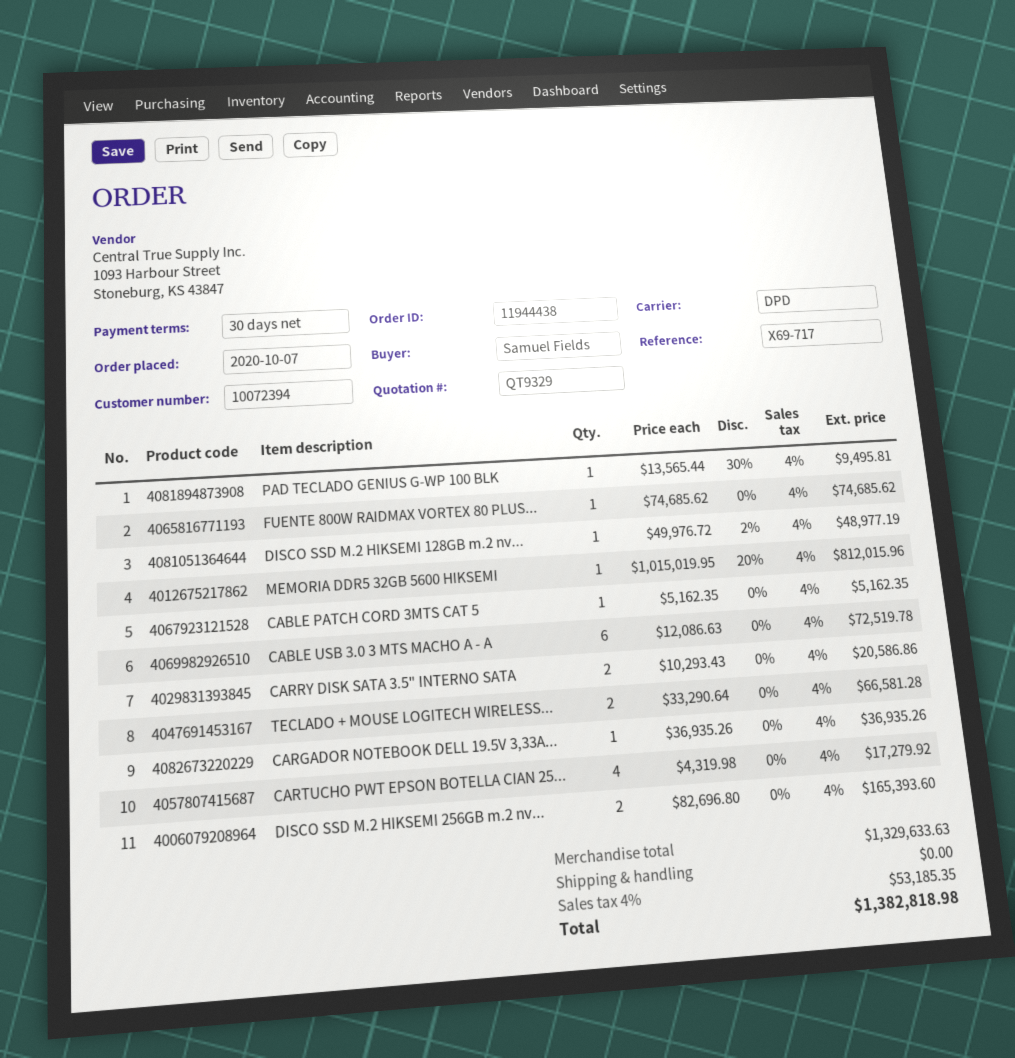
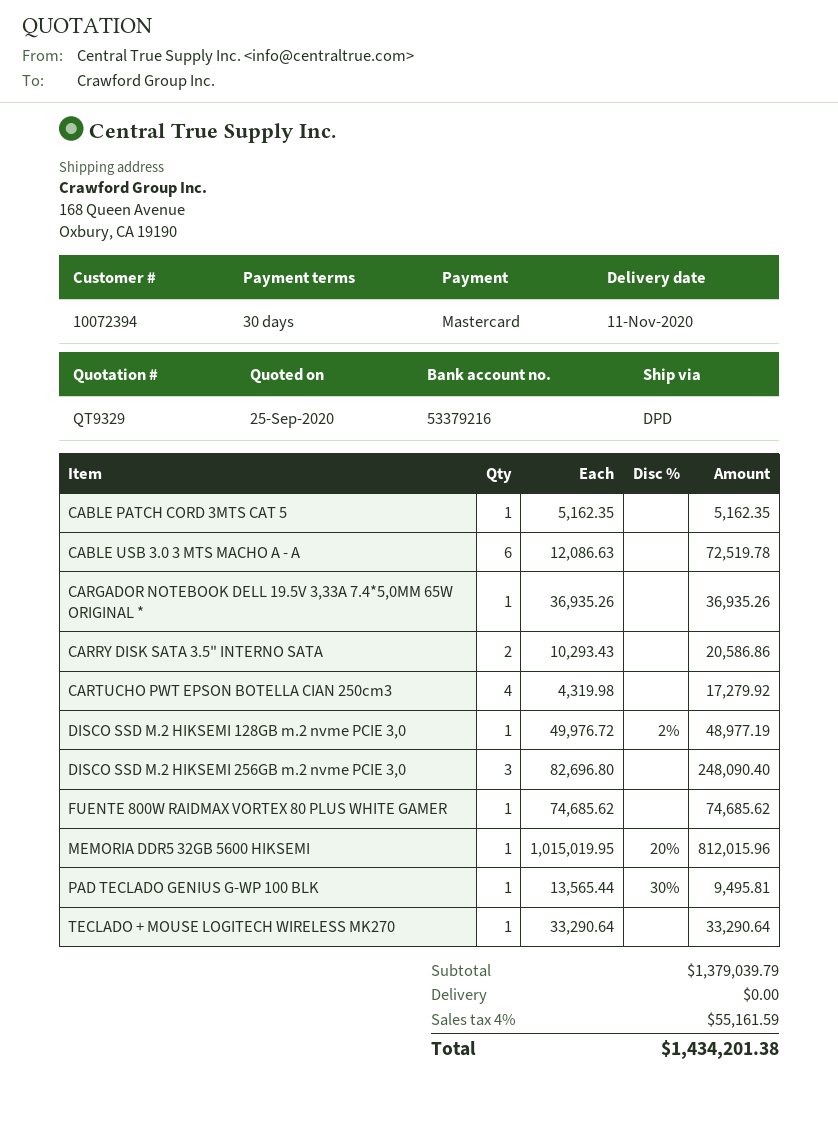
TECLADO + MOUSE LOGITECH WIRELESS...: 2 x 33290.64 = 66581.28 -> 1 x 33290.64 = 33290.64
DISCO SSD M.2 HIKSEMI 256GB m.2 nv...: 2 x 82696.80 = 165393.60 -> 3 x 82696.80 = 248090.40
subtotal: 1329633.63 -> 1379039.79
tax: 4% = 53185.35 -> 4% = 55161.59
total: 1382818.98 -> 1434201.38

